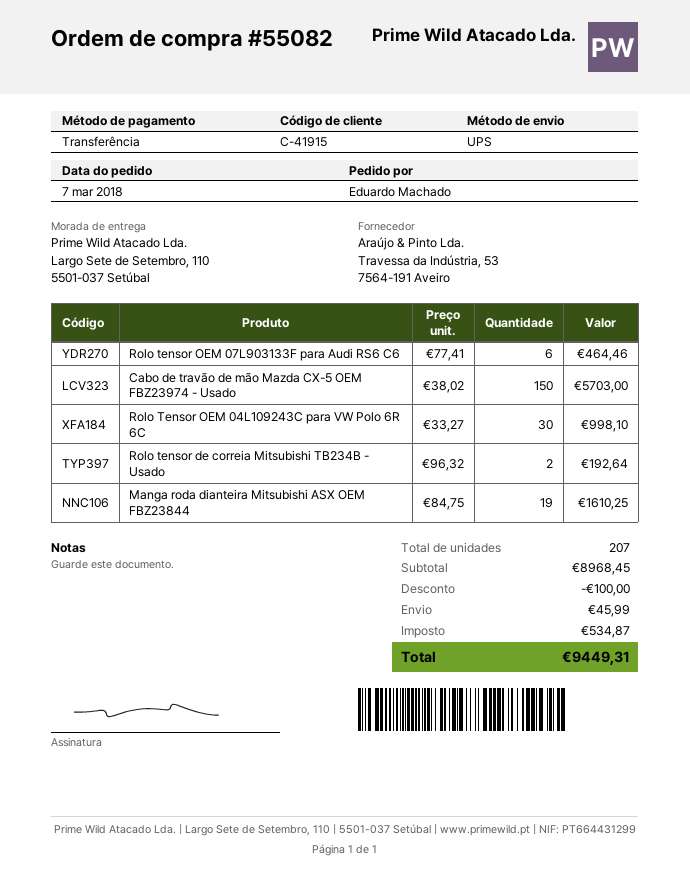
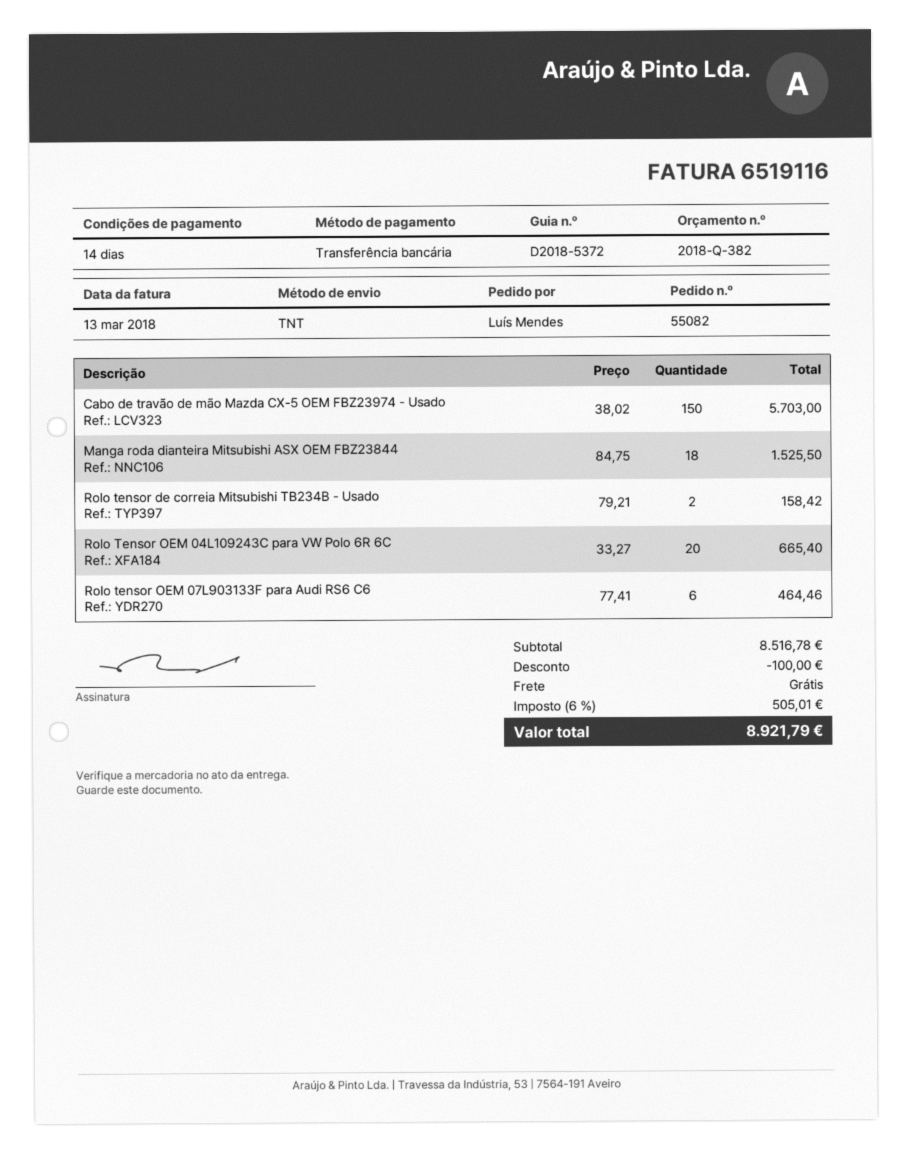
ordered by: Eduardo Machado -> Luís Mendes
shipping method: UPS -> TNT
Rolo Tensor OEM 04L109243C para VW Polo 6R 6C: 30 x 33.27 = 998.10 -> 20 x 33.27 = 665.40
Rolo tensor de correia Mitsubishi TB234B - Usado: 2 x 96.32 = 192.64 -> 2 x 79.21 = 158.42
Manga roda dianteira Mitsubishi ASX OEM FBZ23844: 19 x 84.75 = 1610.25 -> 18 x 84.75 = 1525.50
subtotal: 8968.45 -> 8516.78
shipping: 45.99 -> 0.00
tax: 534.87 -> 505.01
total: 9449.31 -> 8921.79

